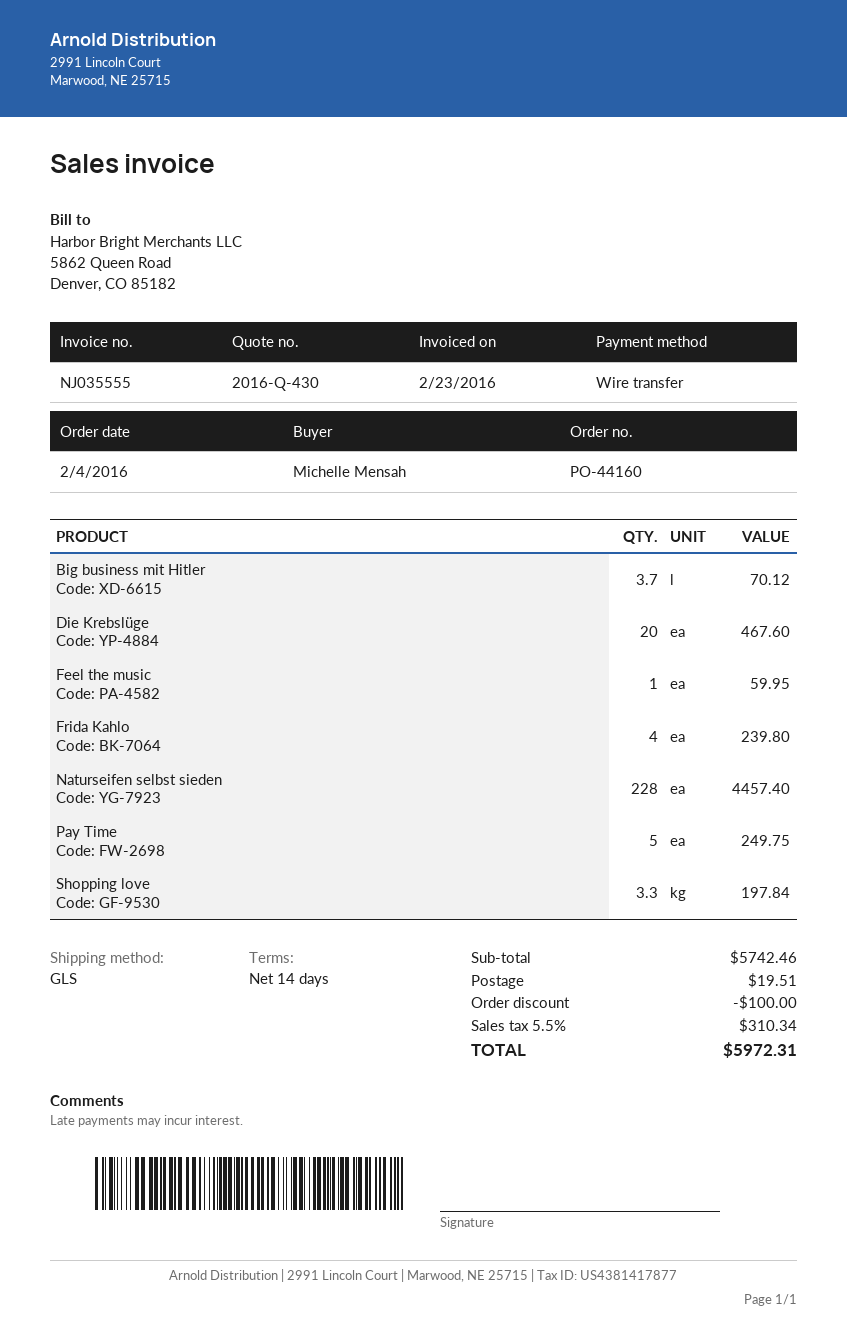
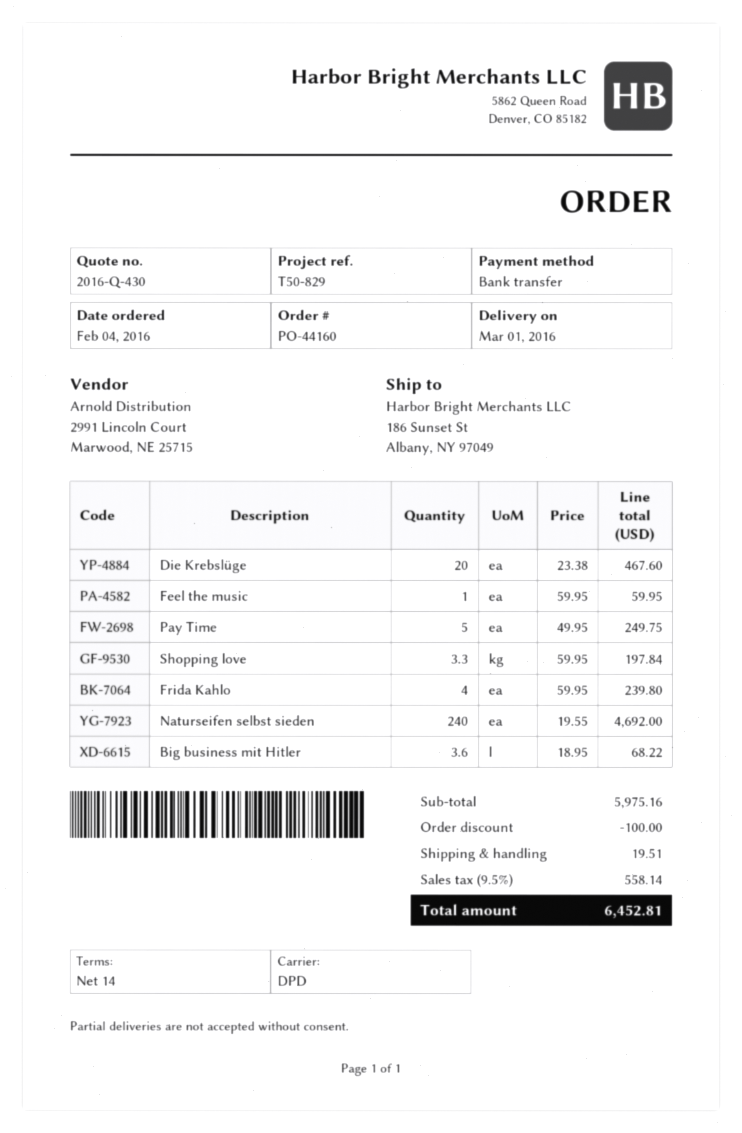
shipping method: GLS -> DPD
Big business mit Hitler: 3.7 for 70.12 -> 3.6 for 68.22
Naturseifen selbst sieden: 228 for 4457.40 -> 240 for 4692.00
subtotal: 5742.46 -> 5975.16
tax: 5.5% = 310.34 -> 9.5% = 558.14
total: 5972.31 -> 6452.81

